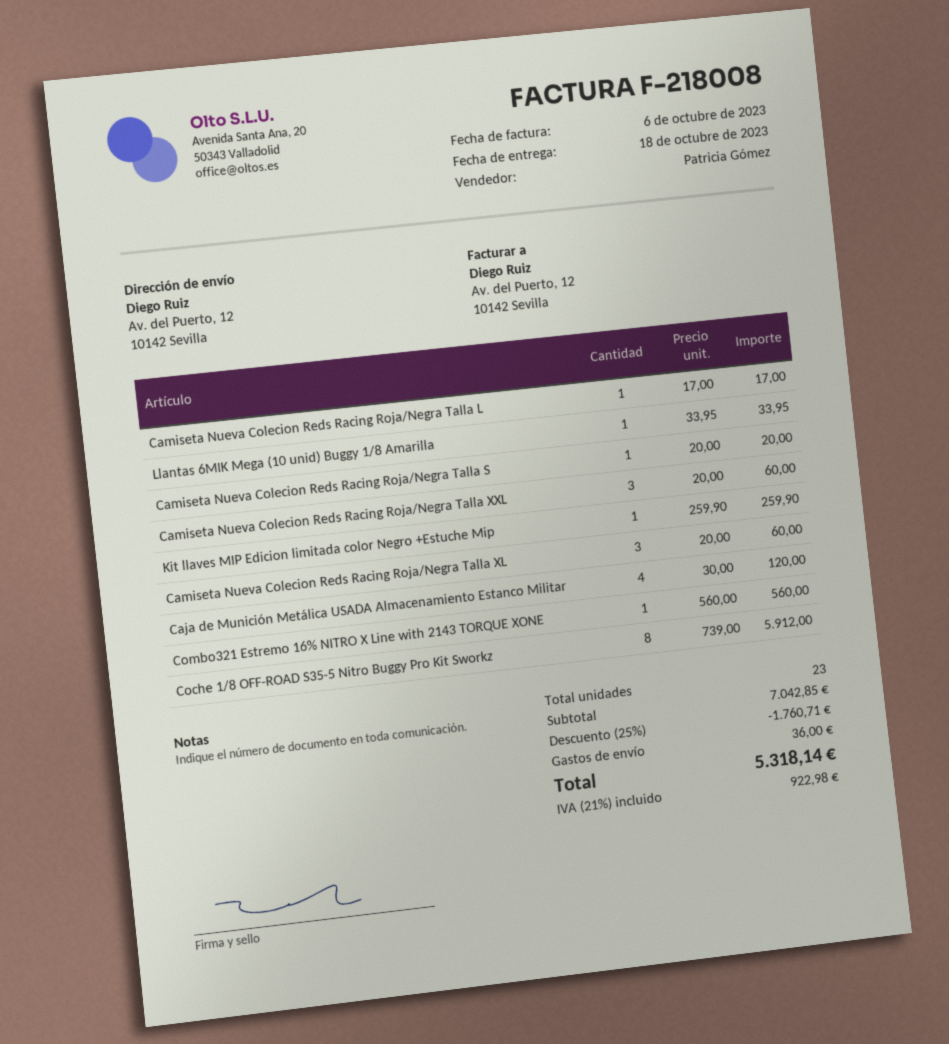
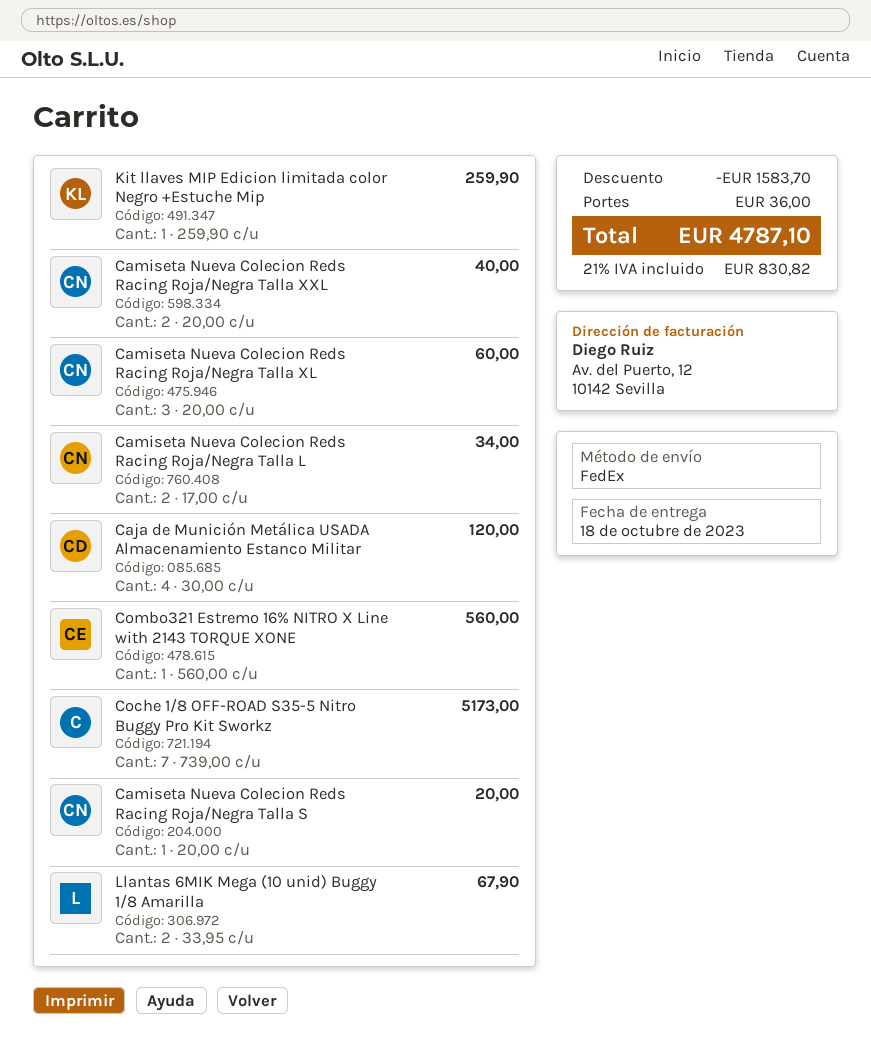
Camiseta Nueva Colecion Reds Racing Roja/Negra Talla L: 1 x 17.00 = 17.00 -> 2 x 17.00 = 34.00
Llantas 6MIK Mega (10 unid) Buggy 1/8 Amarilla: 1 x 33.95 = 33.95 -> 2 x 33.95 = 67.90
Camiseta Nueva Colecion Reds Racing Roja/Negra Talla XXL: 3 x 20.00 = 60.00 -> 2 x 20.00 = 40.00
Coche 1/8 OFF-ROAD S35-5 Nitro Buggy Pro Kit Sworkz: 8 x 739.00 = 5912.00 -> 7 x 739.00 = 5173.00
discount: 1760.71 -> 1583.70
tax: 21% = 922.98 -> 21% = 830.82
total: 5318.14 -> 4787.10

